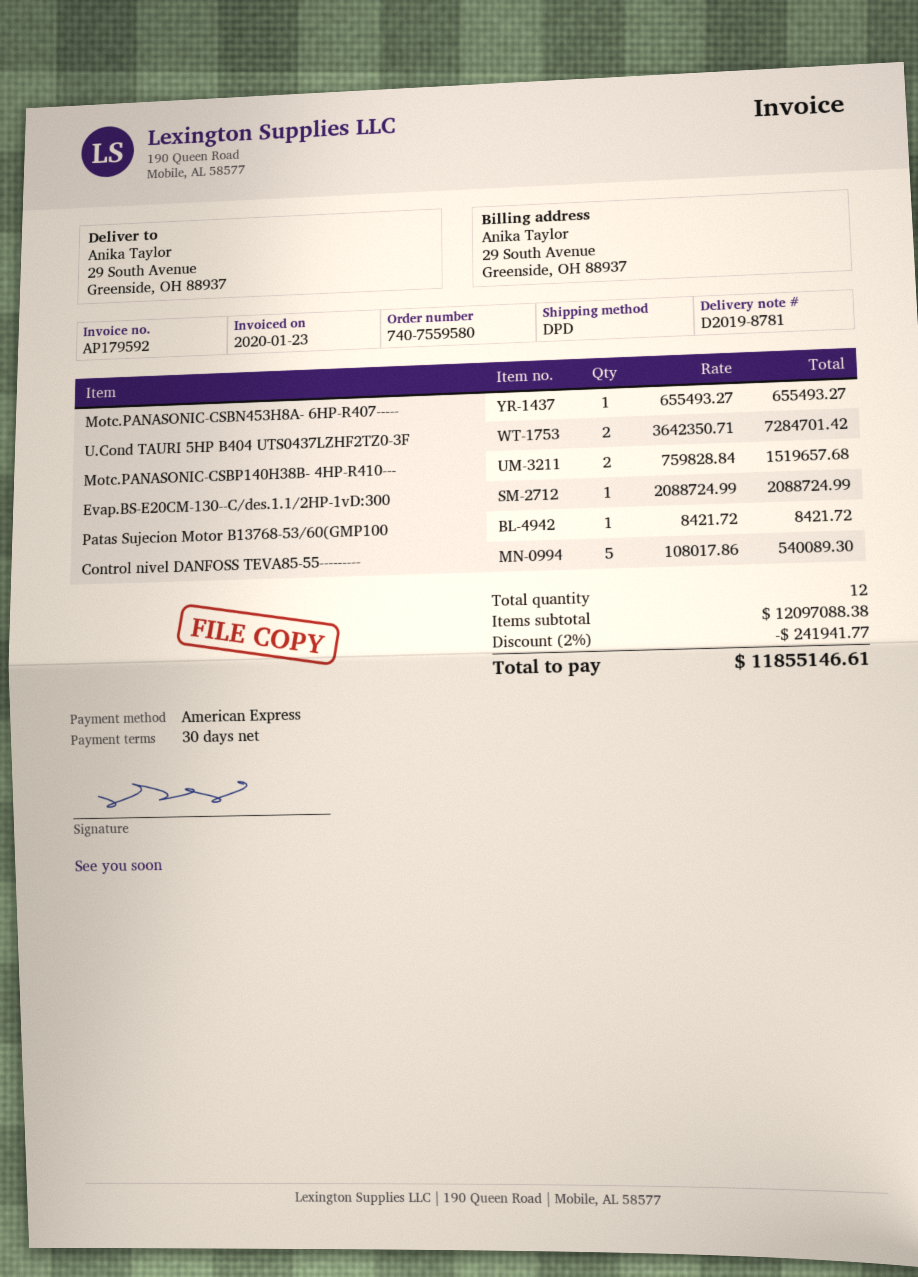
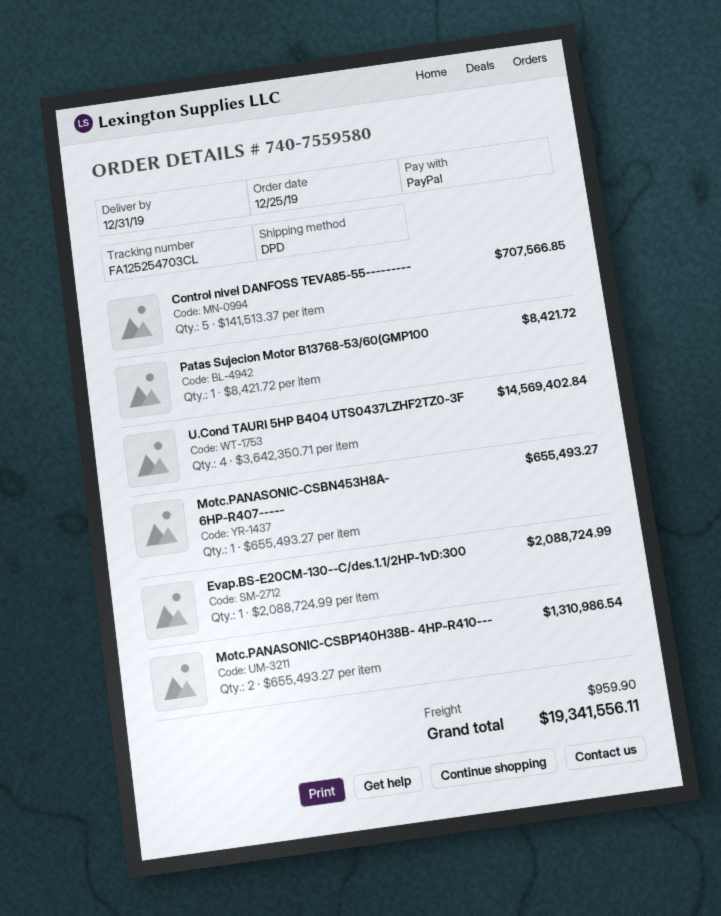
payment method: American Express -> PayPal
U.Cond TAURI 5HP B404 UTS0437LZHF2TZ0-3F: 2 x 3642350.71 = 7284701.42 -> 4 x 3642350.71 = 14569402.84
Motc.PANASONIC-CSBP140H38B- 4HP-R410---: 2 x 759828.84 = 1519657.68 -> 2 x 655493.27 = 1310986.54
Control nivel DANFOSS TEVA85-55---------: 5 x 108017.86 = 540089.30 -> 5 x 141513.37 = 707566.85
discount: 2% = 241941.77 -> none
shipping: none -> 959.90
total: 11855146.61 -> 19341556.11

